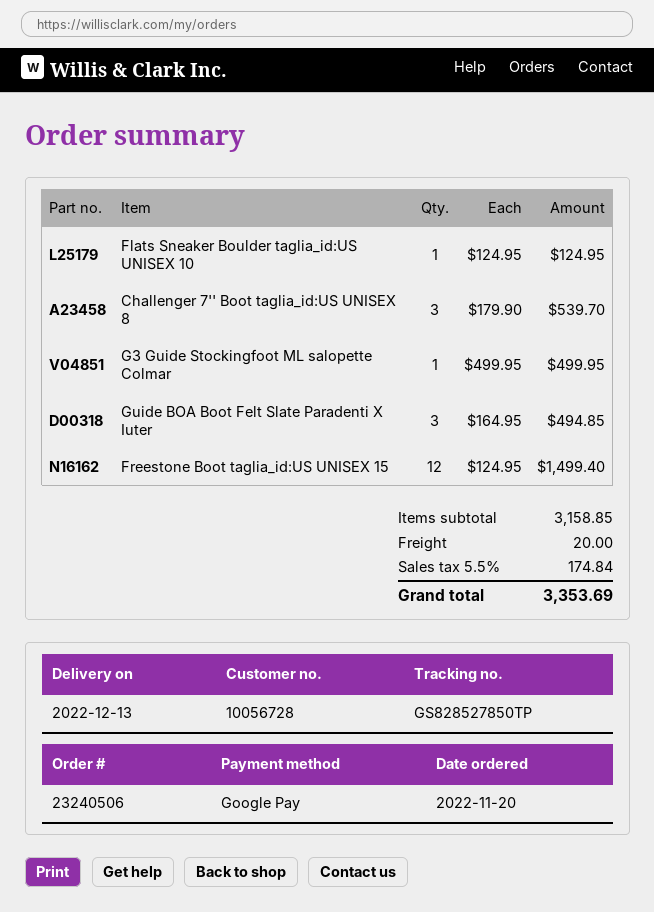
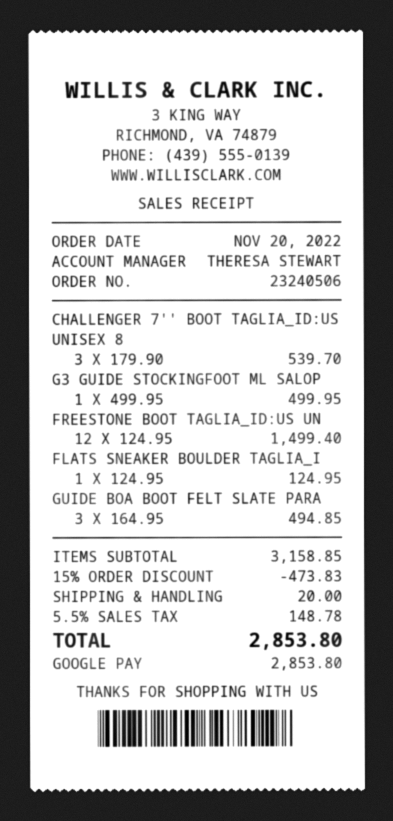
discount: none -> 15% = 473.83
tax: 5.5% = 174.84 -> 5.5% = 148.78
total: 3353.69 -> 2853.80

